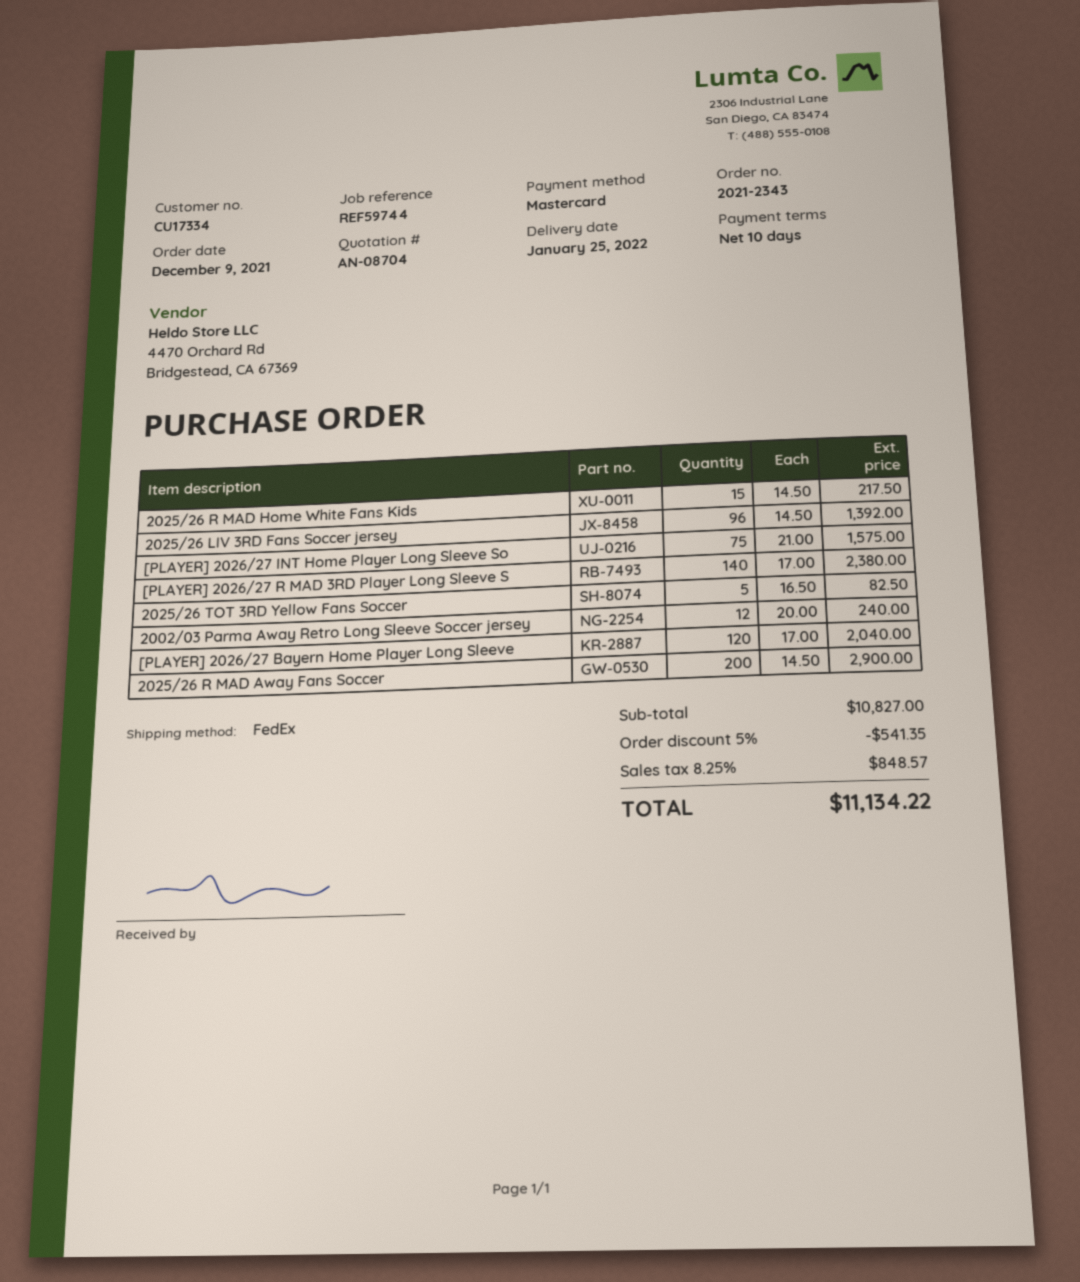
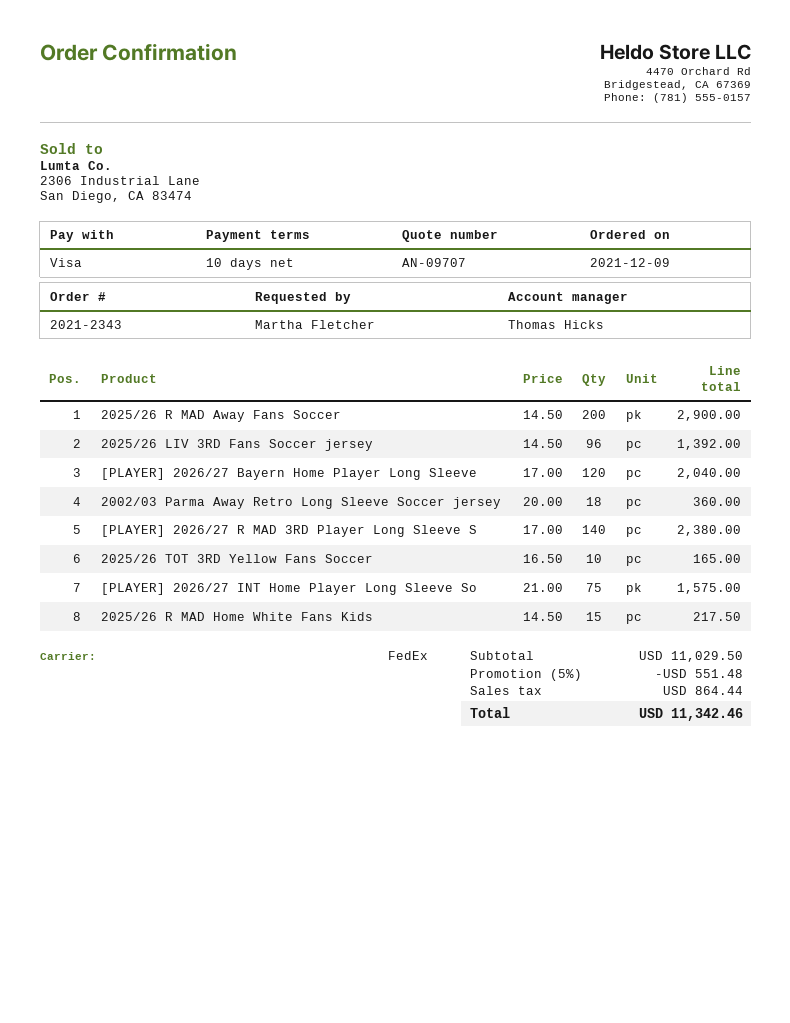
quote number: AN-08704 -> AN-09707
payment method: Mastercard -> Visa
2025/26 TOT 3RD Yellow Fans Soccer: 5 x 16.50 = 82.50 -> 10 x 16.50 = 165.00
2002/03 Parma Away Retro Long Sleeve Soccer jersey: 12 x 20.00 = 240.00 -> 18 x 20.00 = 360.00
subtotal: 10827.00 -> 11029.50
discount: 5% = 541.35 -> 5% = 551.48
tax: 848.57 -> 864.44
total: 11134.22 -> 11342.46

